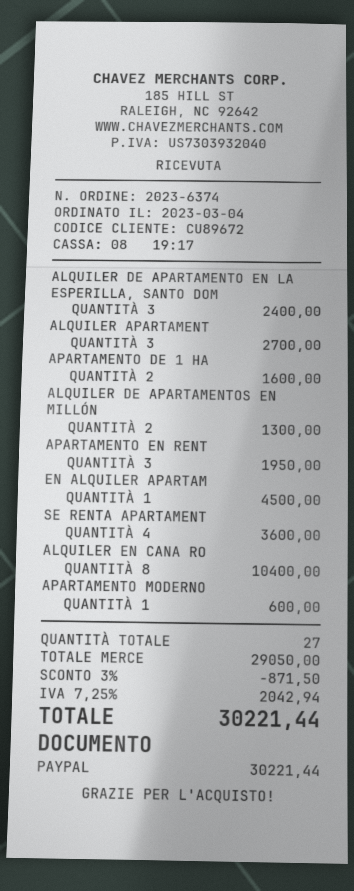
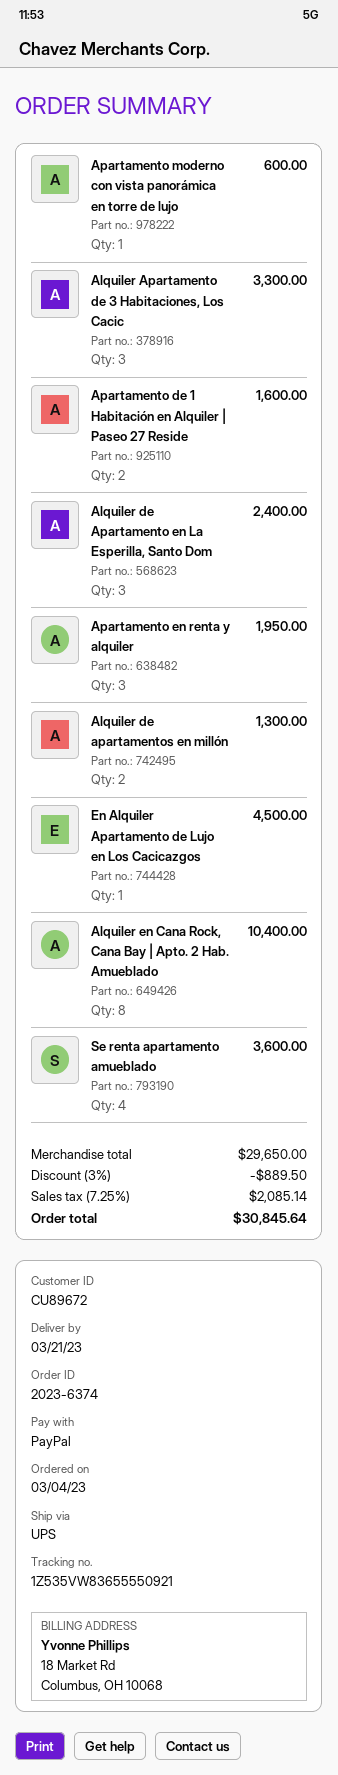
ALQUILER APARTAMENT: 3 for 2700.00 -> 3 for 3300.00
subtotal: 29050.00 -> 29650.00
discount: 3% = 871.50 -> 3% = 889.50
tax: 7.25% = 2042.94 -> 7.25% = 2085.14
total: 30221.44 -> 30845.64

